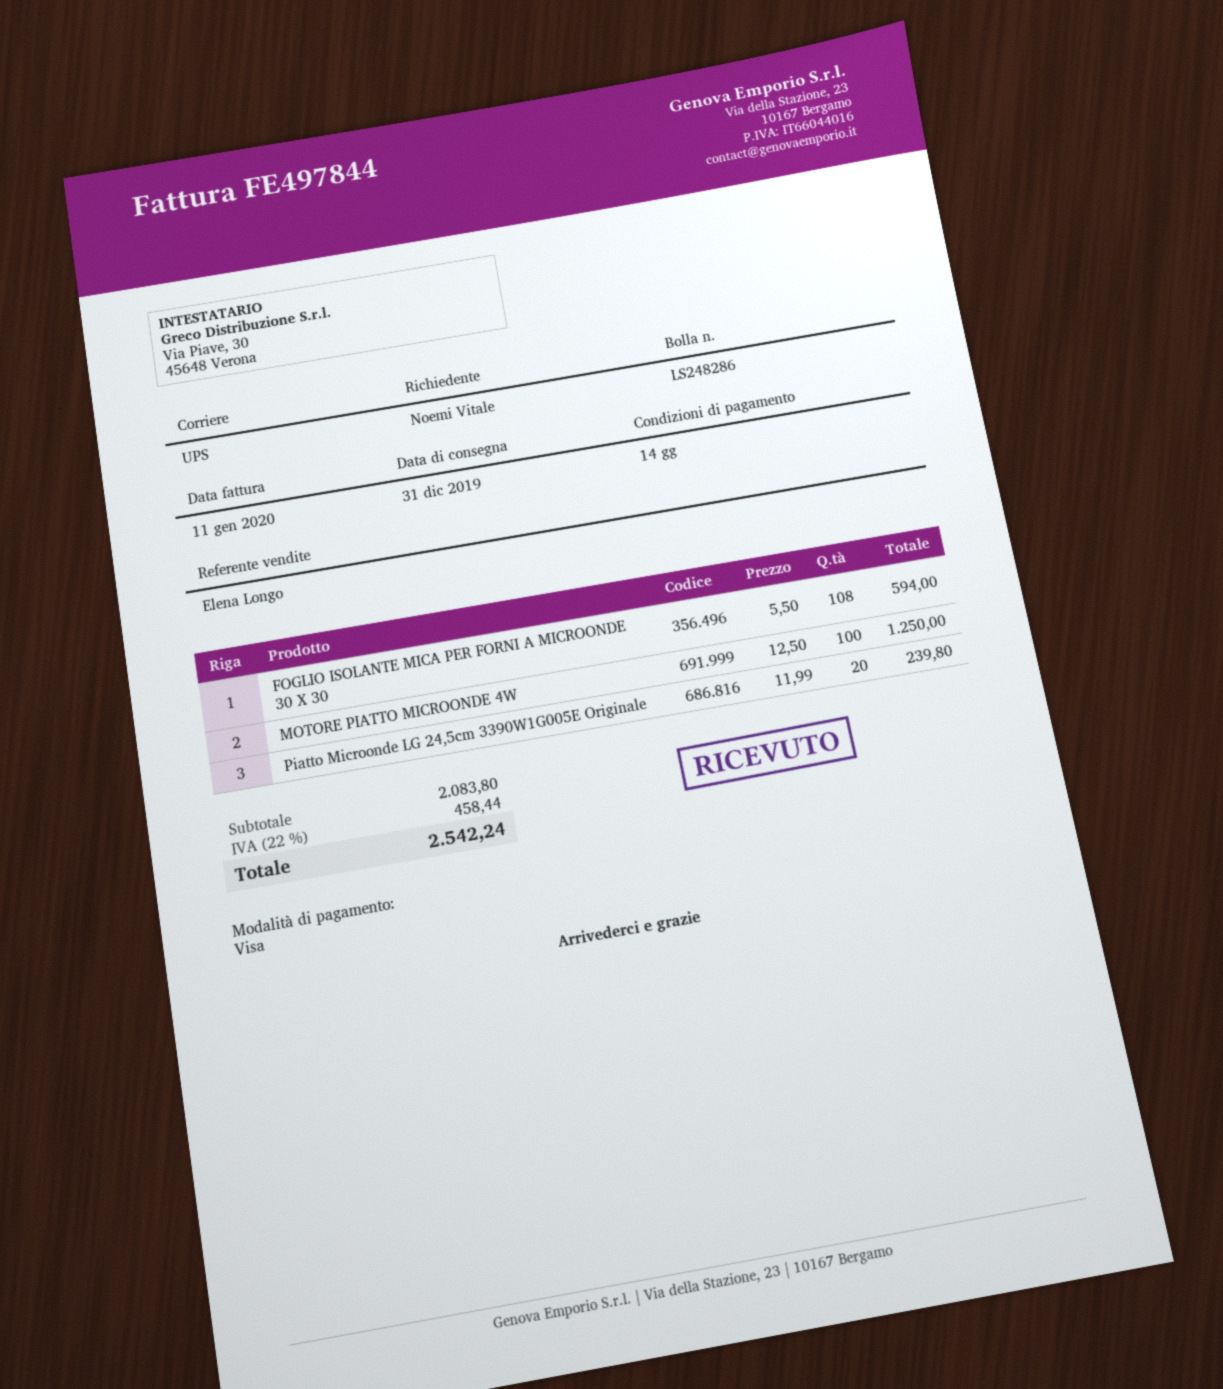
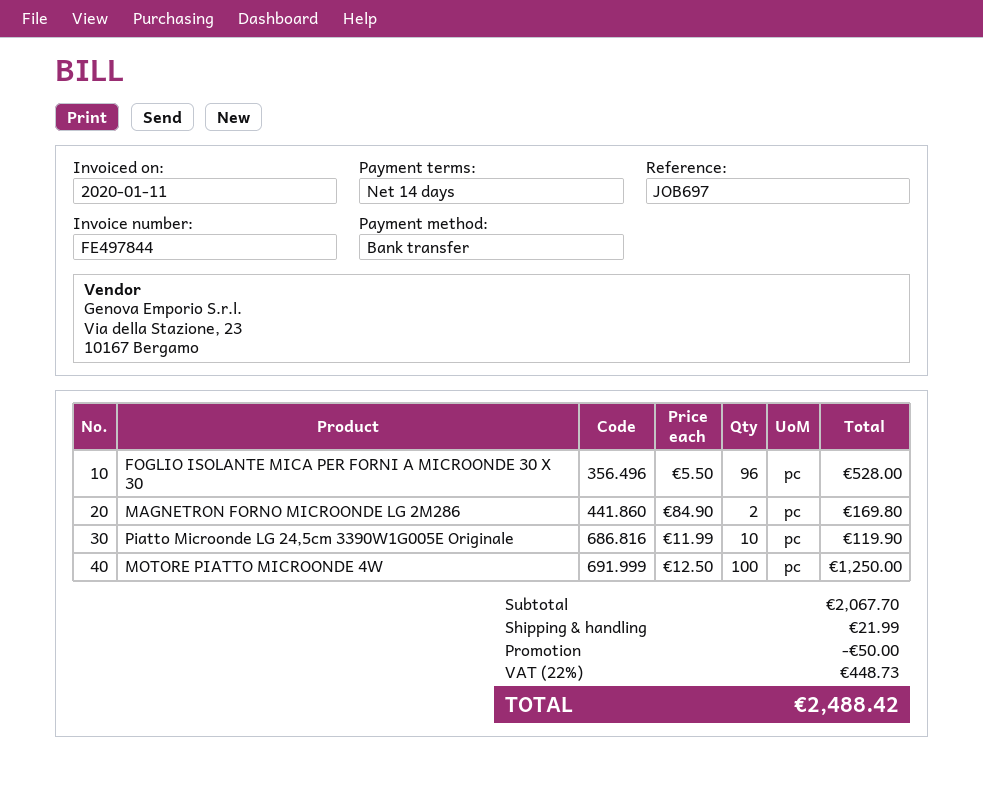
payment method: Visa -> bank transfer
FOGLIO ISOLANTE MICA PER FORNI A MICROONDE 30 X 30: 108 x 5.50 = 594.00 -> 96 x 5.50 = 528.00
Piatto Microonde LG 24,5cm 3390W1G005E Originale: 20 x 11.99 = 239.80 -> 10 x 11.99 = 119.90
MAGNETRON FORNO MICROONDE LG 2M286: none -> 2 x 84.90 = 169.80
subtotal: 2083.80 -> 2067.70
discount: none -> 50.00
shipping: none -> 21.99
tax: 22% = 458.44 -> 22% = 448.73
total: 2542.24 -> 2488.42

